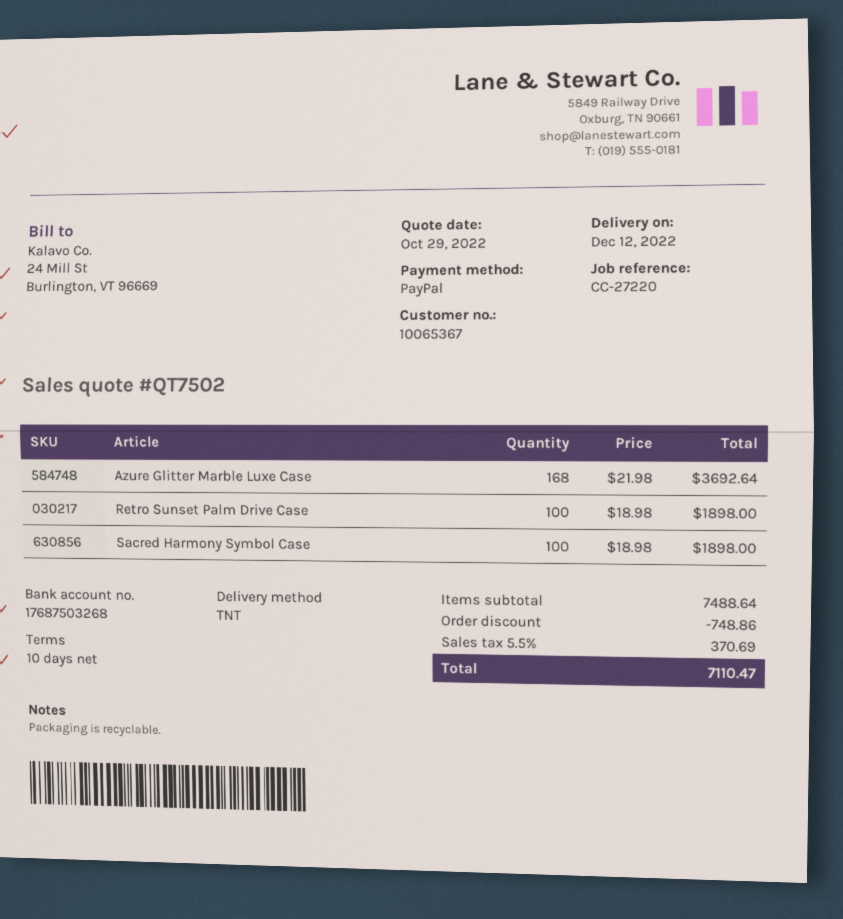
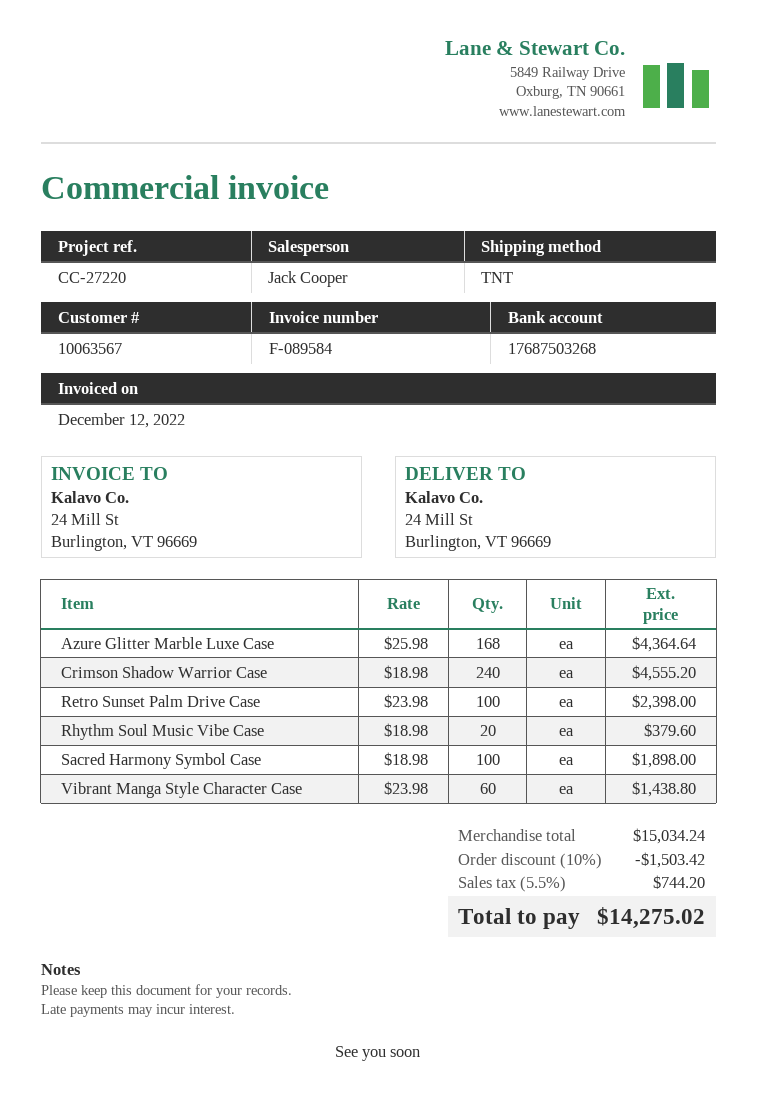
customer number: 10065367 -> 10063567
Azure Glitter Marble Luxe Case: 168 x 21.98 = 3692.64 -> 168 x 25.98 = 4364.64
Retro Sunset Palm Drive Case: 100 x 18.98 = 1898.00 -> 100 x 23.98 = 2398.00
Crimson Shadow Warrior Case: none -> 240 x 18.98 = 4555.20
Rhythm Soul Music Vibe Case: none -> 20 x 18.98 = 379.60
Vibrant Manga Style Character Case: none -> 60 x 23.98 = 1438.80
subtotal: 7488.64 -> 15034.24
discount: 748.86 -> 1503.42
tax: 5.5% = 370.69 -> 5.5% = 744.20
total: 7110.47 -> 14275.02

